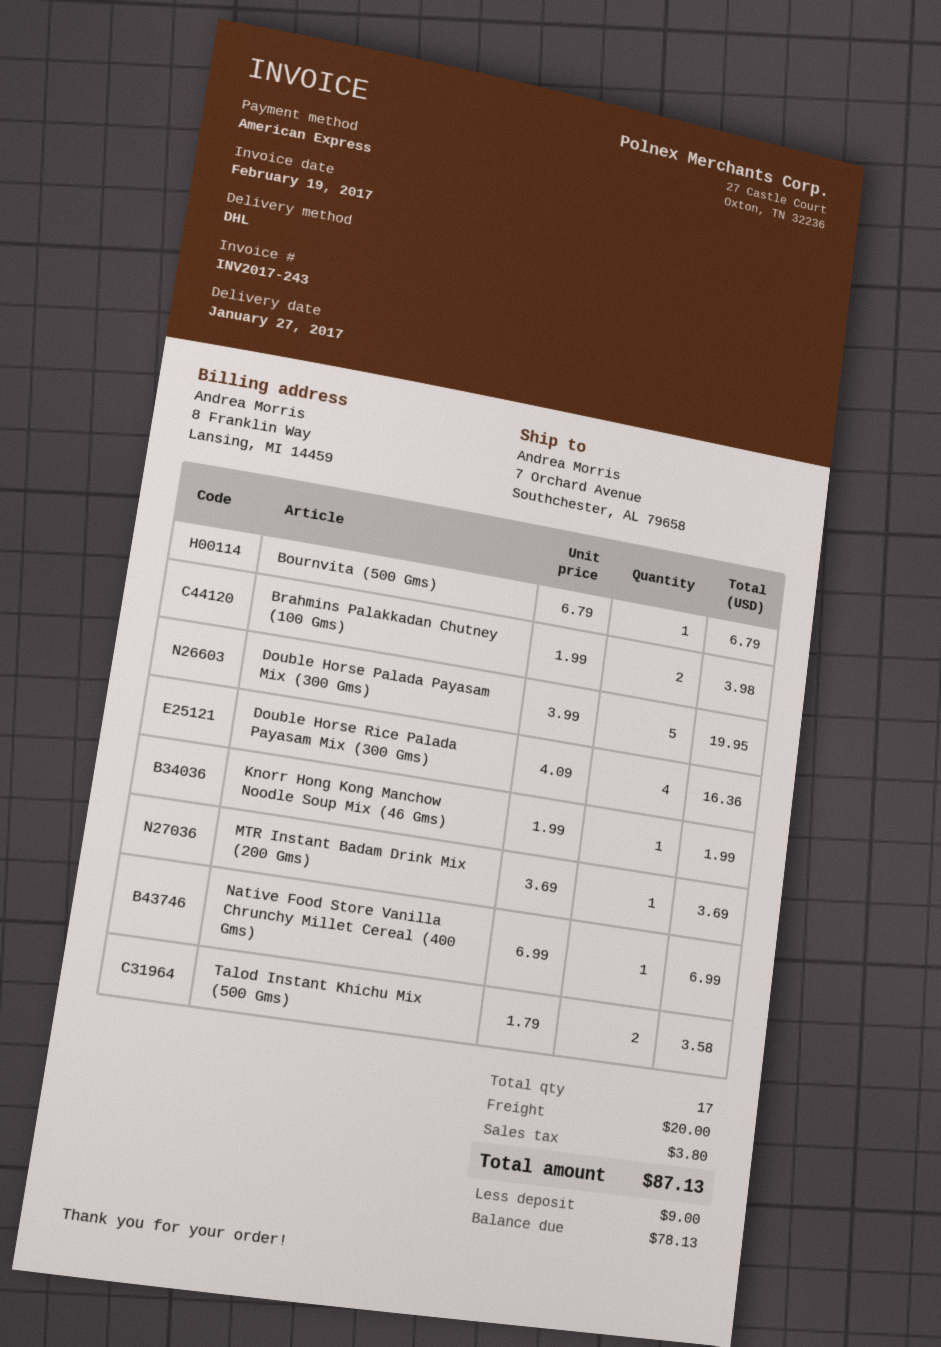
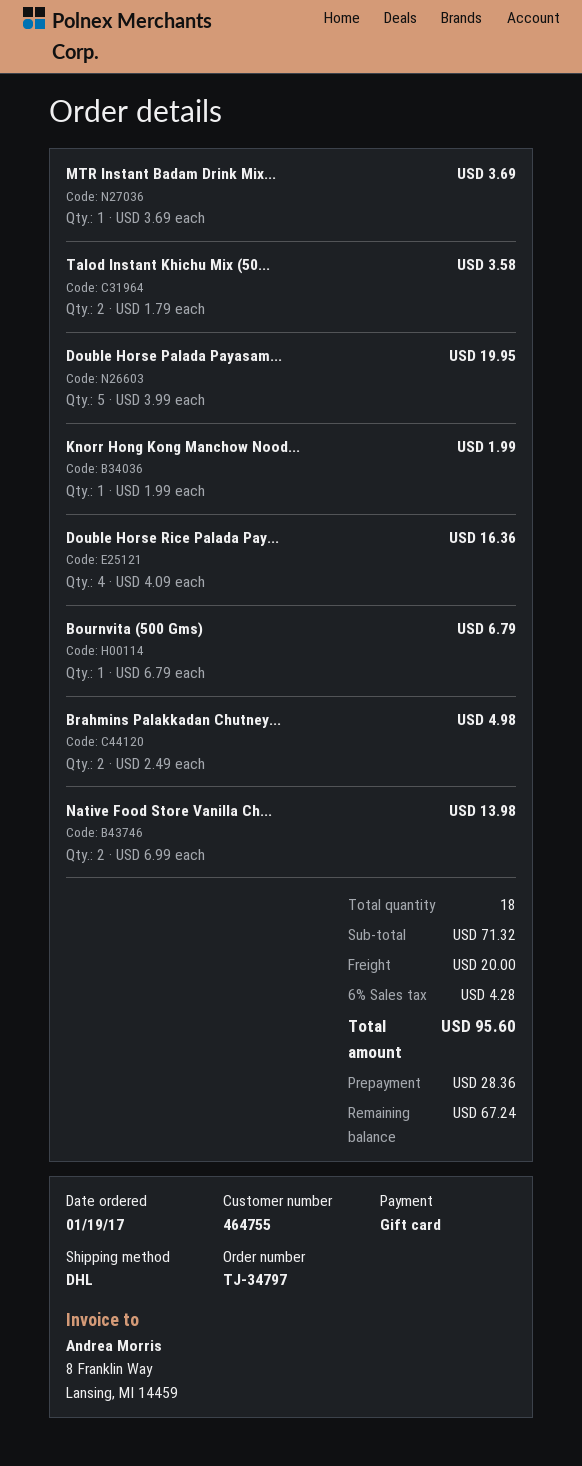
payment method: American Express -> gift card
Brahmins Palakkadan Chutney (100 Gms): 2 x 1.99 = 3.98 -> 2 x 2.49 = 4.98
Native Food Store Vanilla Chrunchy Millet Cereal (400 Gms): 1 x 6.99 = 6.99 -> 2 x 6.99 = 13.98
total quantity: 17 -> 18
tax: 3.80 -> 4.28
total: 87.13 -> 95.60
deposit: 9.00 -> 28.36
balance: 78.13 -> 67.24

